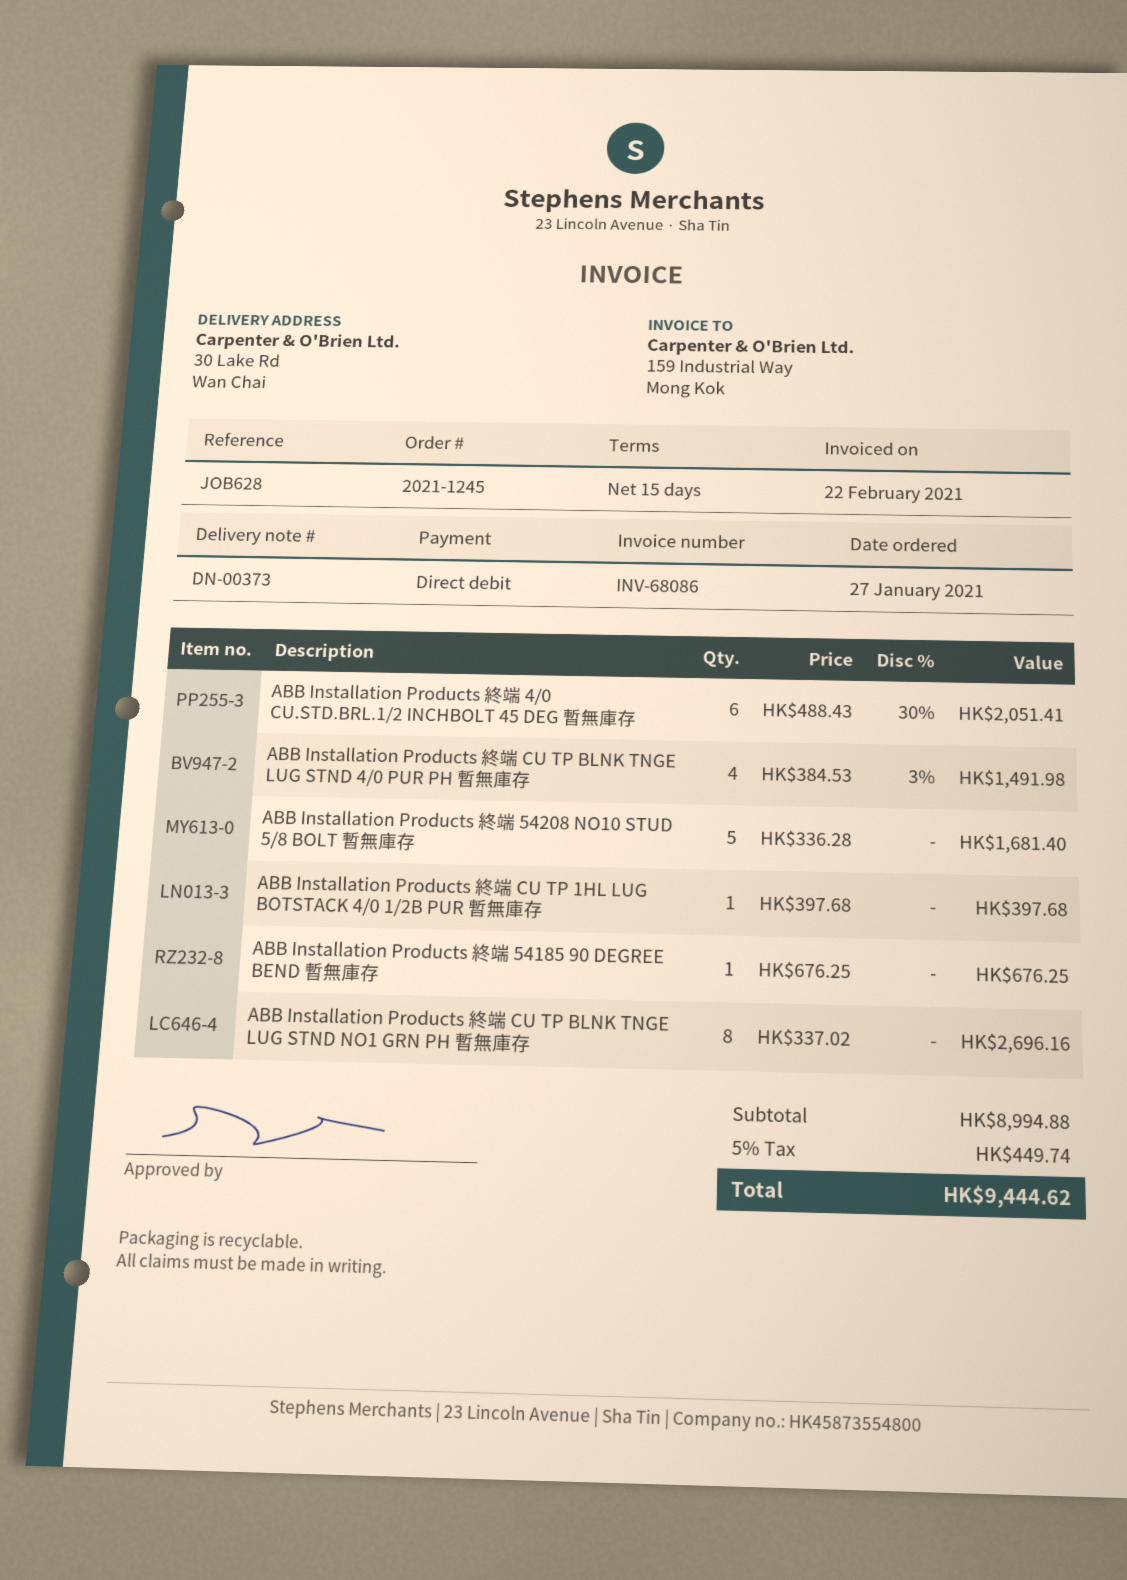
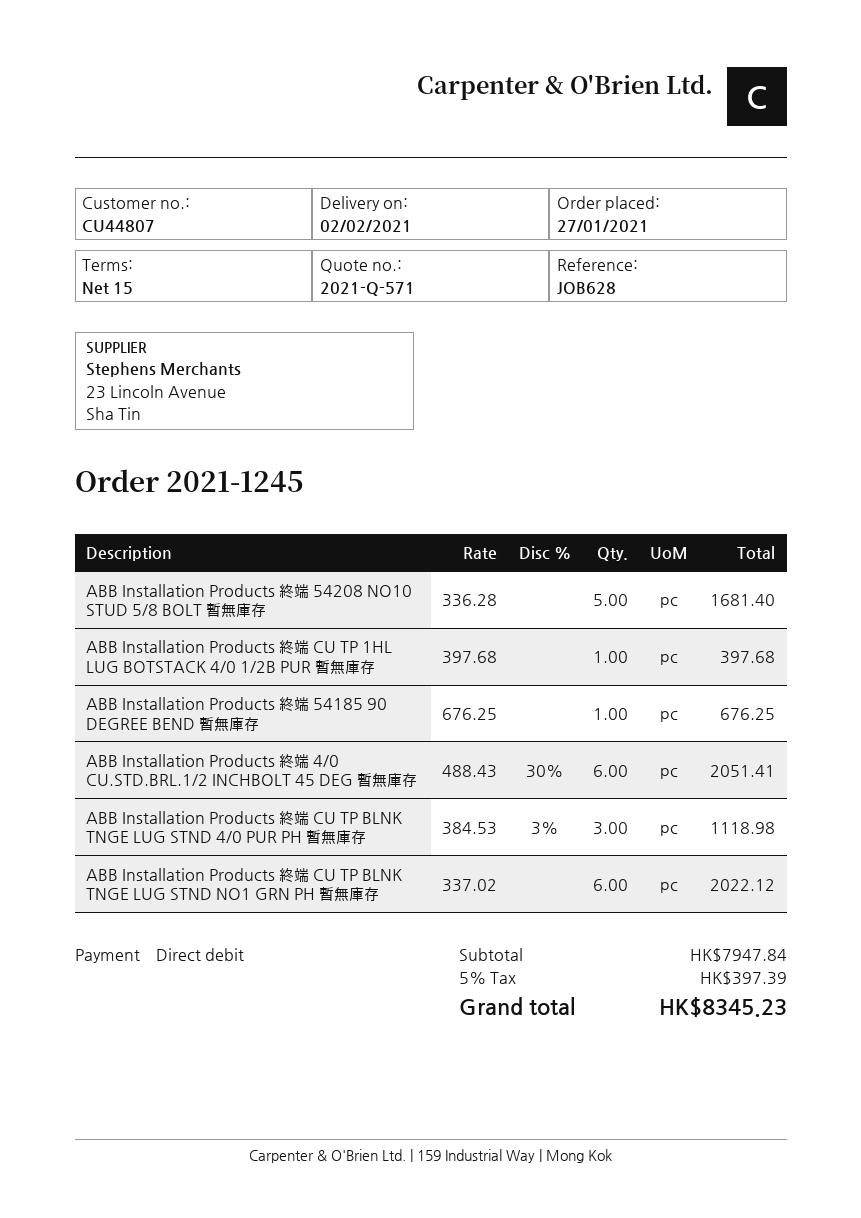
ABB Installation Products 終端 CU TP BLNK TNGE LUG STND 4/0 PUR PH 暫無庫存: 4 x 384.53 - 3% = 1491.98 -> 3 x 384.53 - 3% = 1118.98
ABB Installation Products 終端 CU TP BLNK TNGE LUG STND NO1 GRN PH 暫無庫存: 8 x 337.02 = 2696.16 -> 6 x 337.02 = 2022.12
subtotal: 8994.88 -> 7947.84
tax: 5% = 449.74 -> 5% = 397.39
total: 9444.62 -> 8345.23

